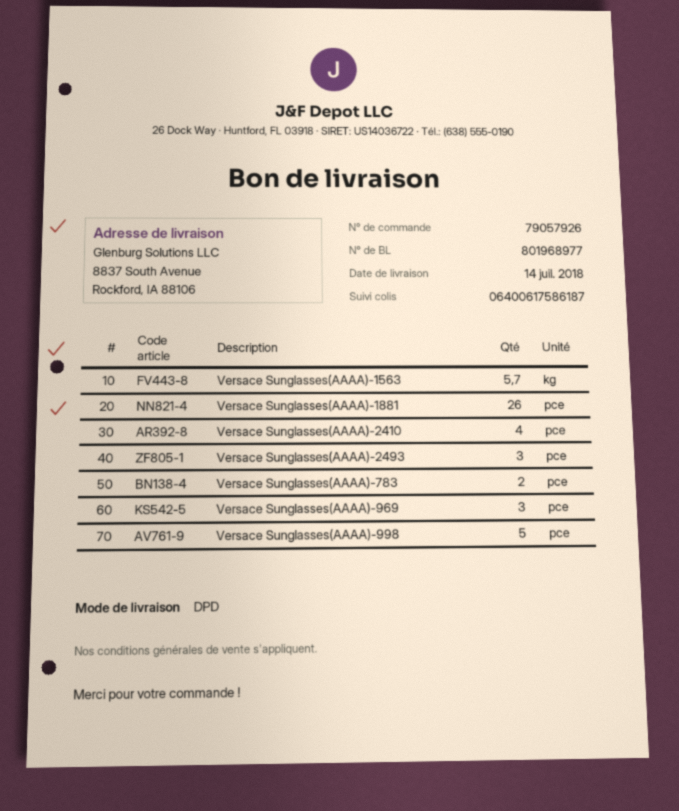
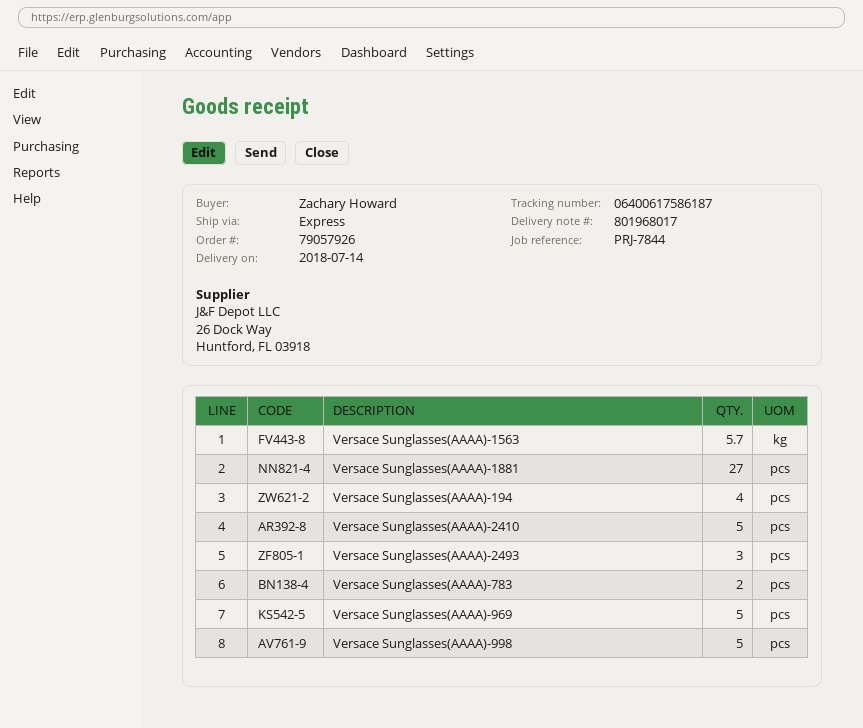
delivery note number: 801968977 -> 801968017
shipping method: DPD -> express
Versace Sunglasses(AAAA)-1881: 26 -> 27
Versace Sunglasses(AAAA)-2410: 4 -> 5
Versace Sunglasses(AAAA)-969: 3 -> 5
Versace Sunglasses(AAAA)-194: none -> 4

